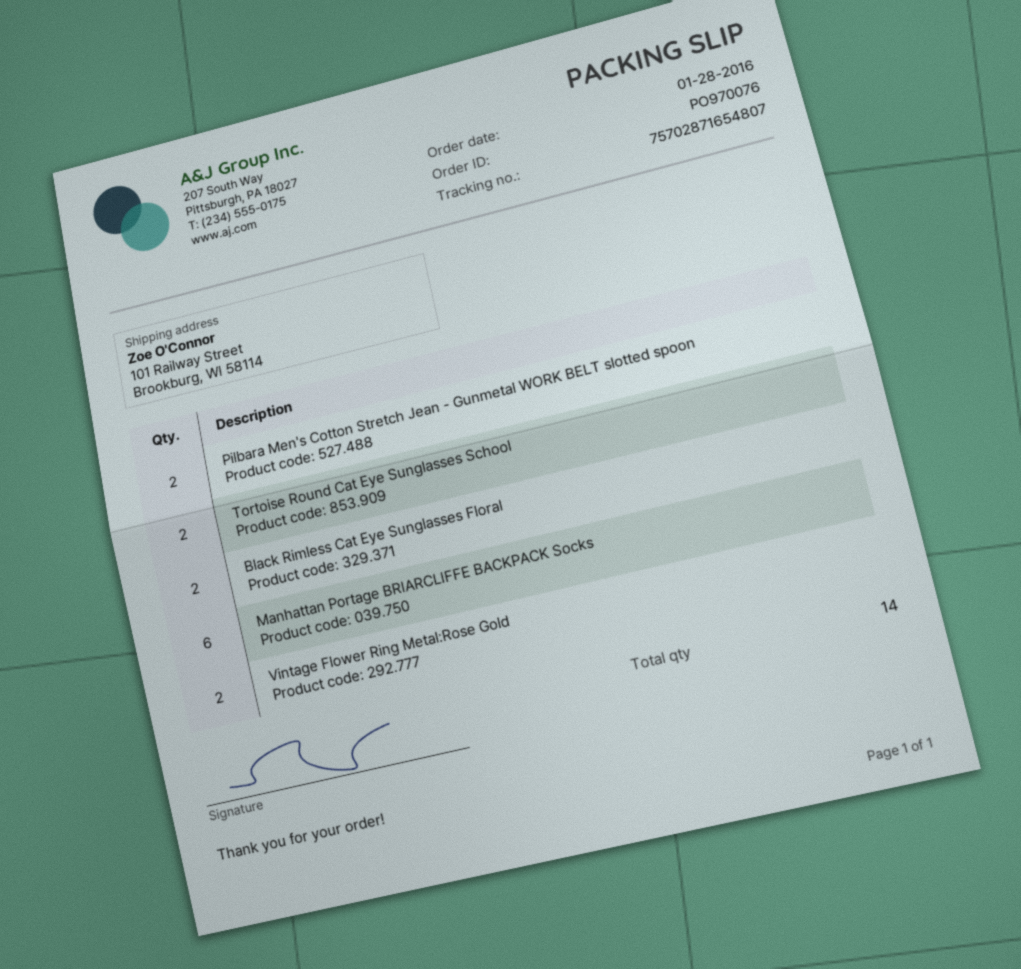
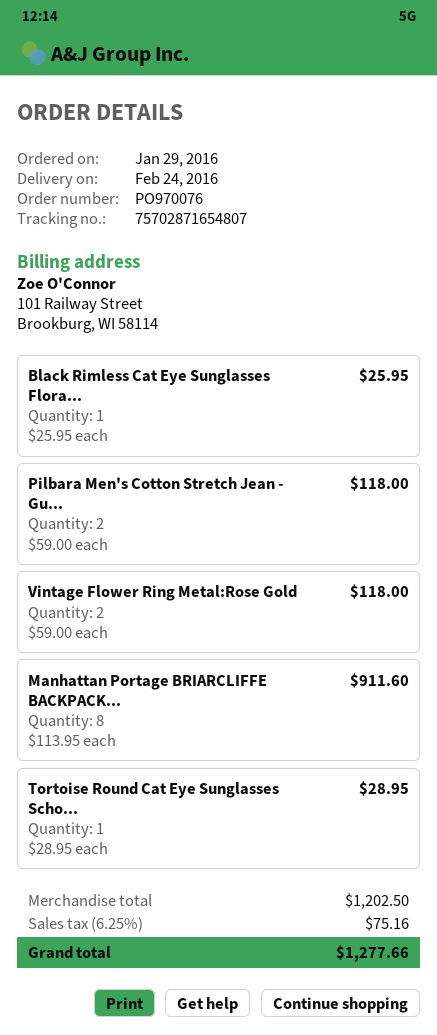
order date: 2016-01-28 -> 2016-01-29
Tortoise Round Cat Eye Sunglasses School: 2 -> 1
Black Rimless Cat Eye Sunglasses Floral: 2 -> 1
Manhattan Portage BRIARCLIFFE BACKPACK Socks: 6 -> 8

